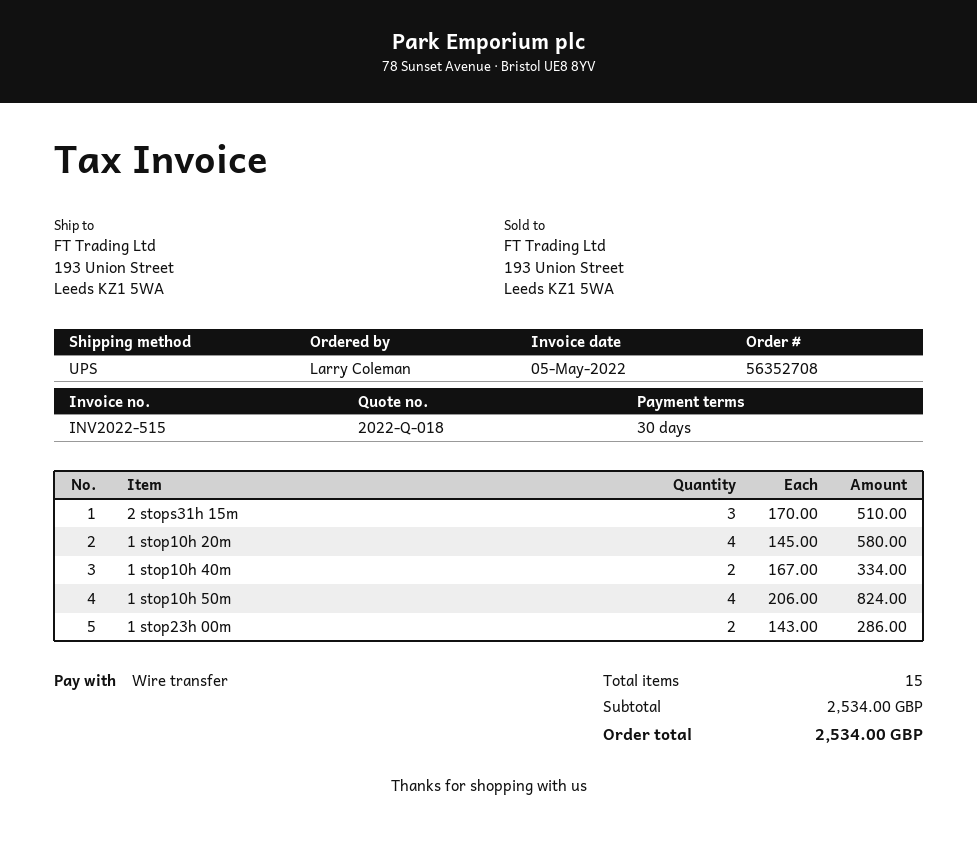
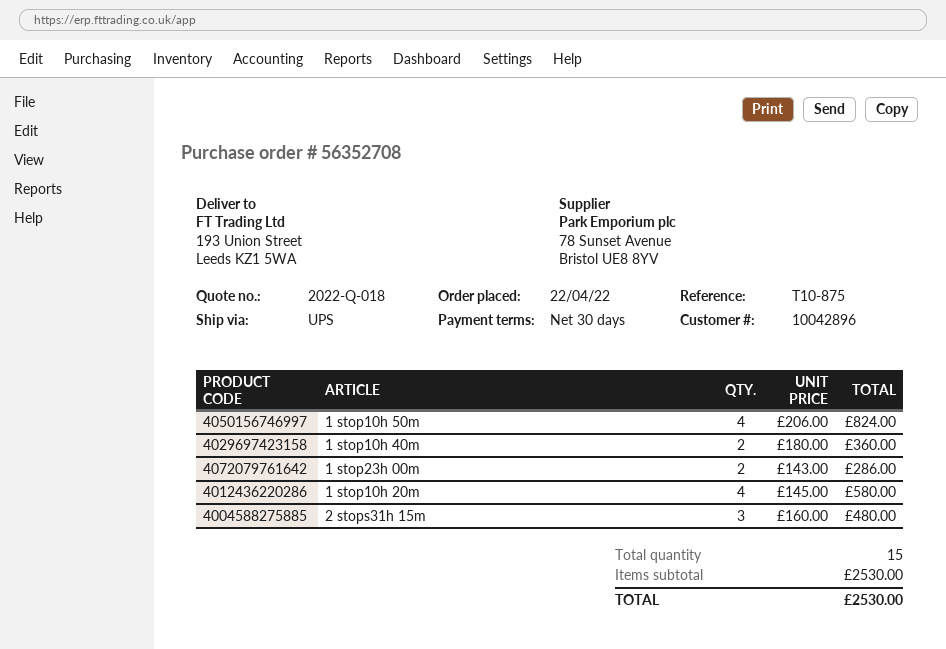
2 stops31h 15m: 3 x 170.00 = 510.00 -> 3 x 160.00 = 480.00
1 stop10h 40m: 2 x 167.00 = 334.00 -> 2 x 180.00 = 360.00
subtotal: 2534.00 -> 2530.00
total: 2534.00 -> 2530.00

